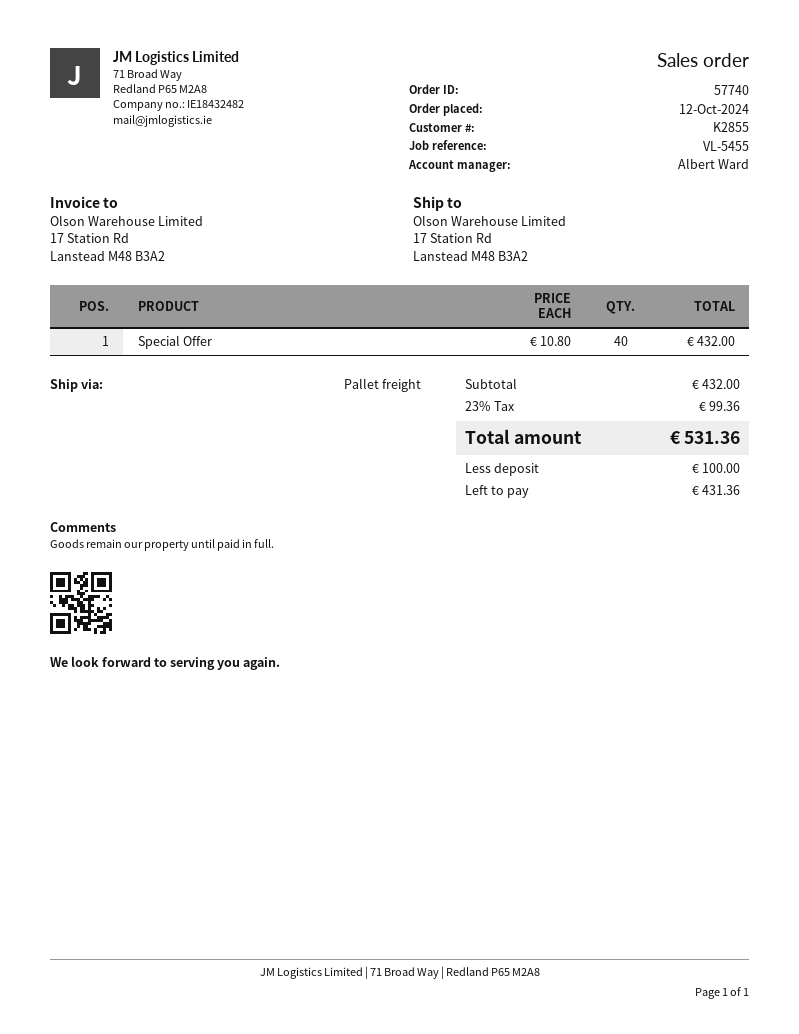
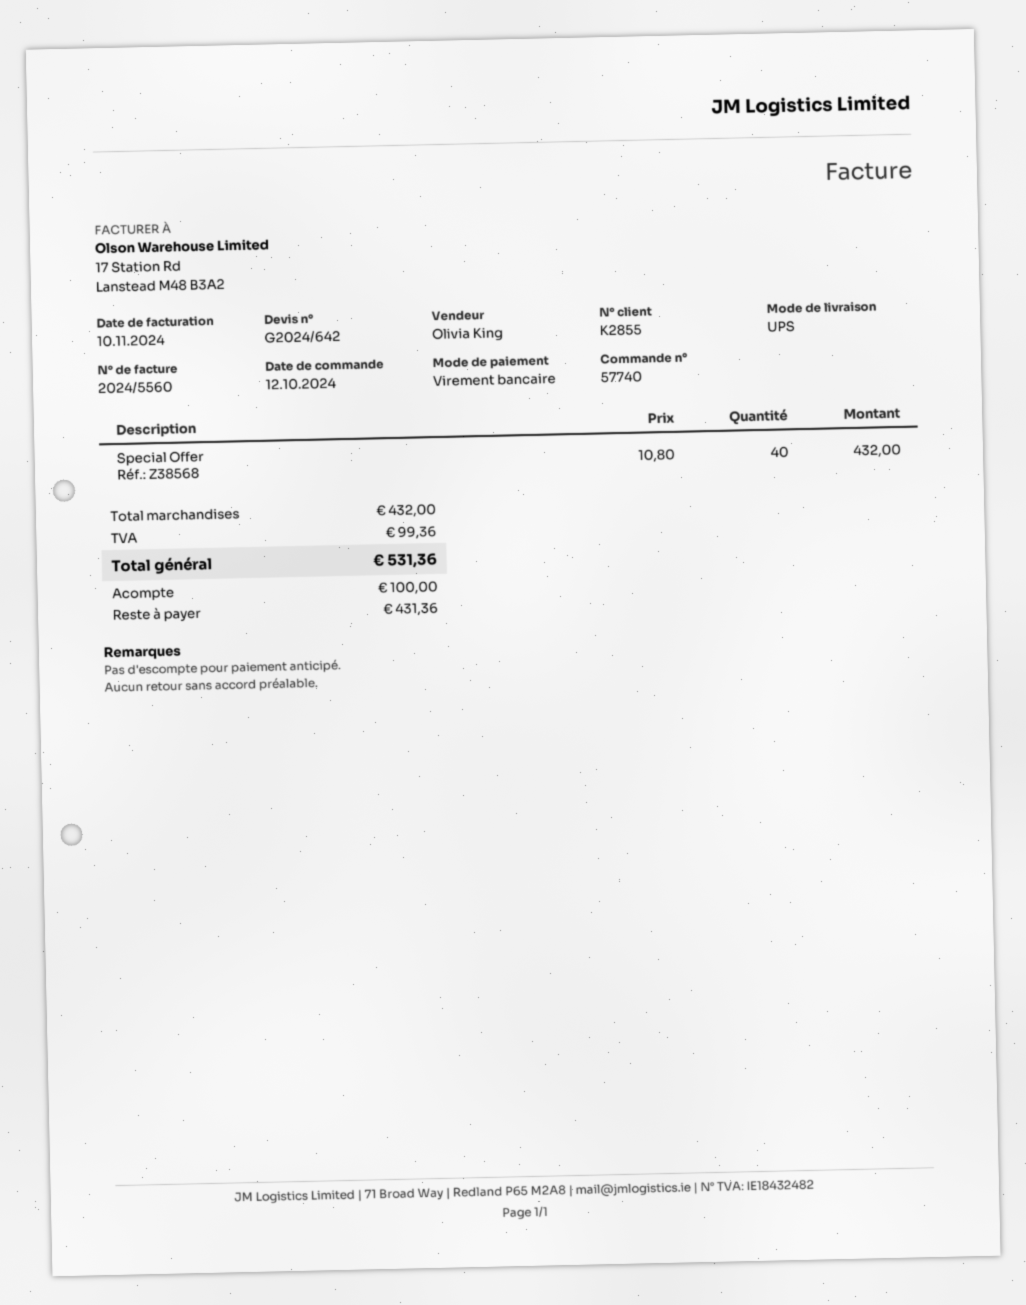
sales rep: Albert Ward -> Olivia King
shipping method: pallet freight -> UPS

